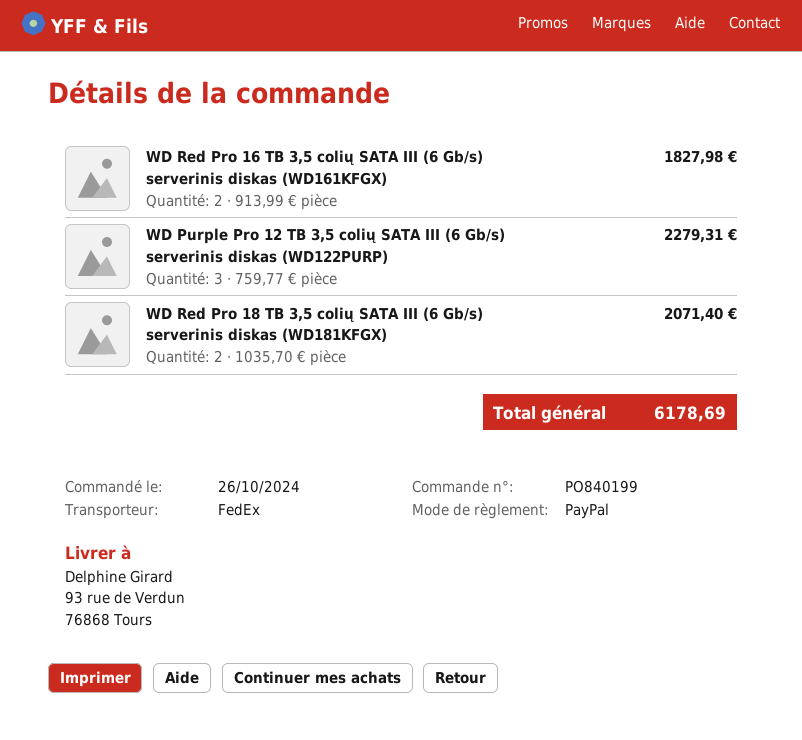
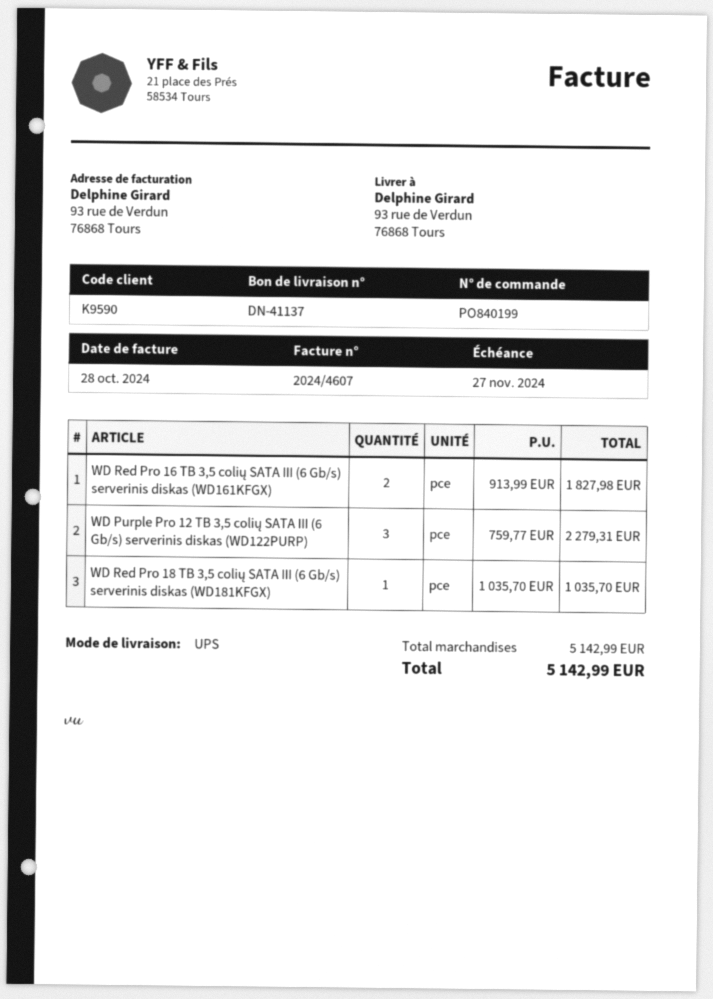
shipping method: FedEx -> UPS
WD Red Pro 18 TB 3,5 colių SATA III (6 Gb/s) serverinis diskas (WD181KFGX): 2 x 1035.70 = 2071.40 -> 1 x 1035.70 = 1035.70
total: 6178.69 -> 5142.99

